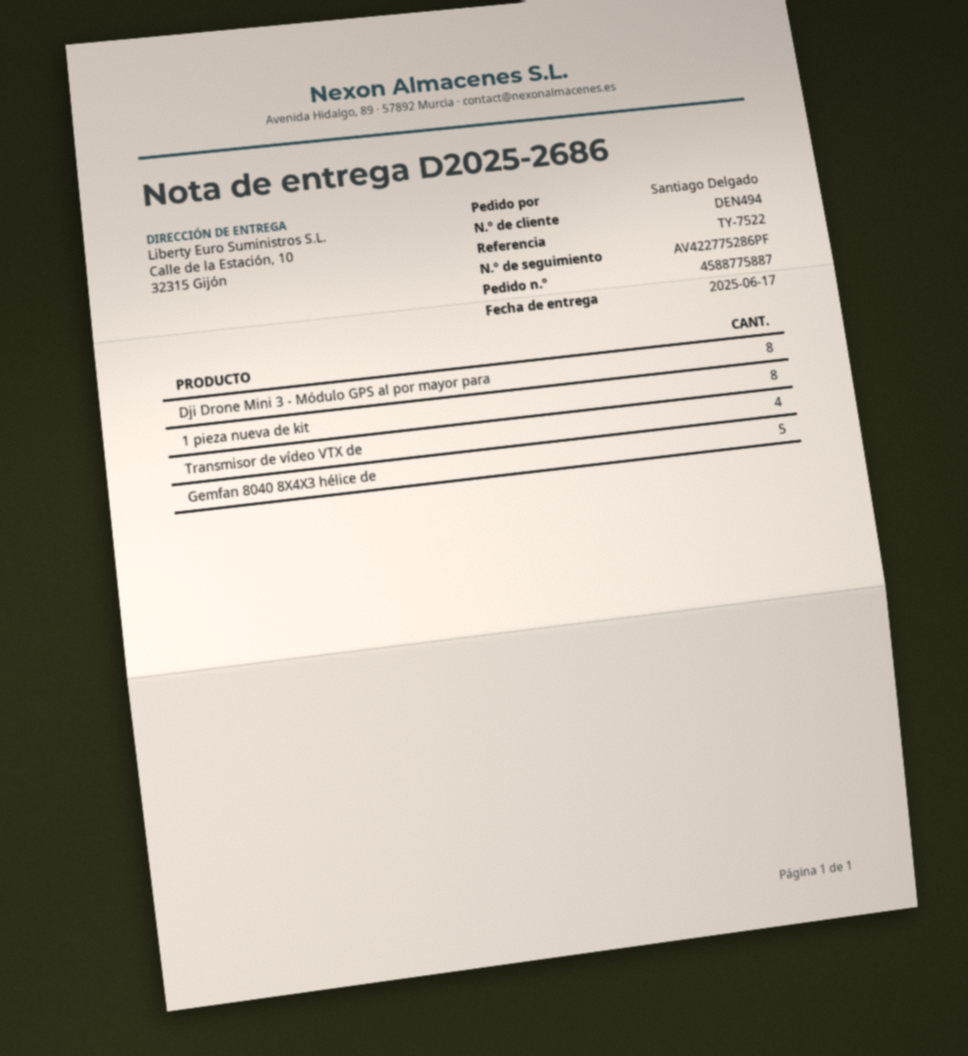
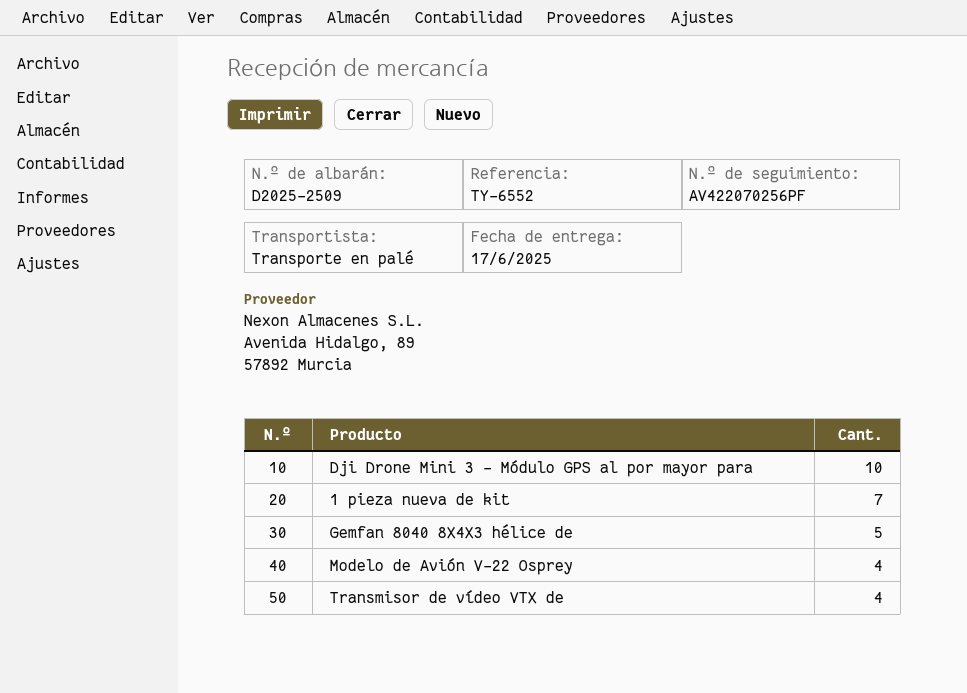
delivery note number: D2025-2686 -> D2025-2509
reference: TY-7522 -> TY-6552
tracking number: AV422775286PF -> AV422070256PF
Dji Drone Mini 3 - Módulo GPS al por mayor para: 8 -> 10
1 pieza nueva de kit: 8 -> 7
Modelo de Avión V-22 Osprey: none -> 4

